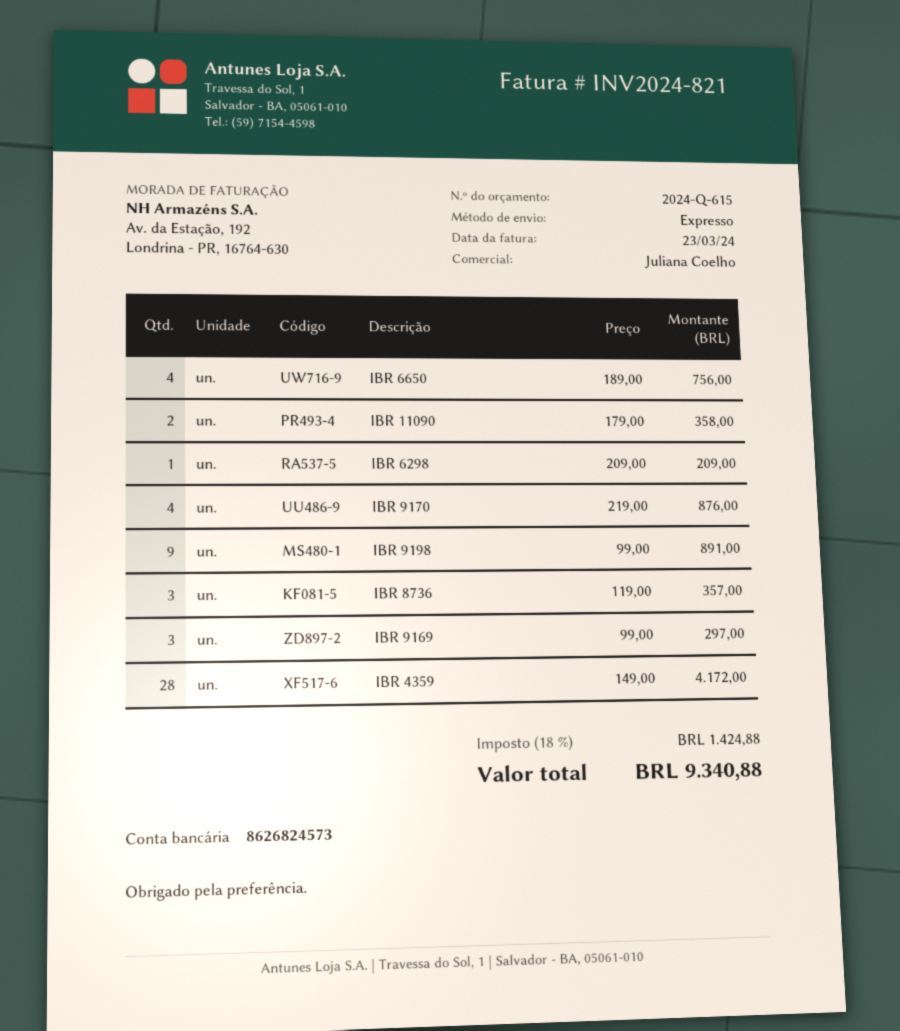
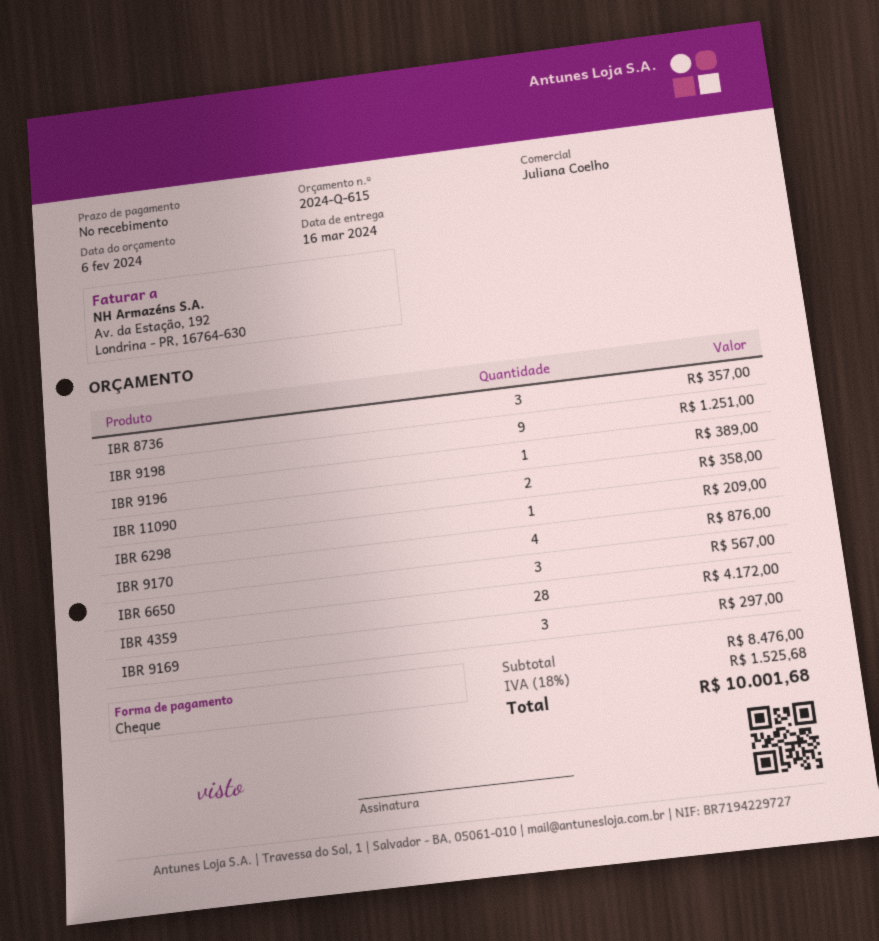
IBR 6650: 4 for 756.00 -> 3 for 567.00
IBR 9198: 9 for 891.00 -> 9 for 1251.00
IBR 9196: none -> 1 for 389.00
tax: 18% = 1424.88 -> 18% = 1525.68
total: 9340.88 -> 10001.68

